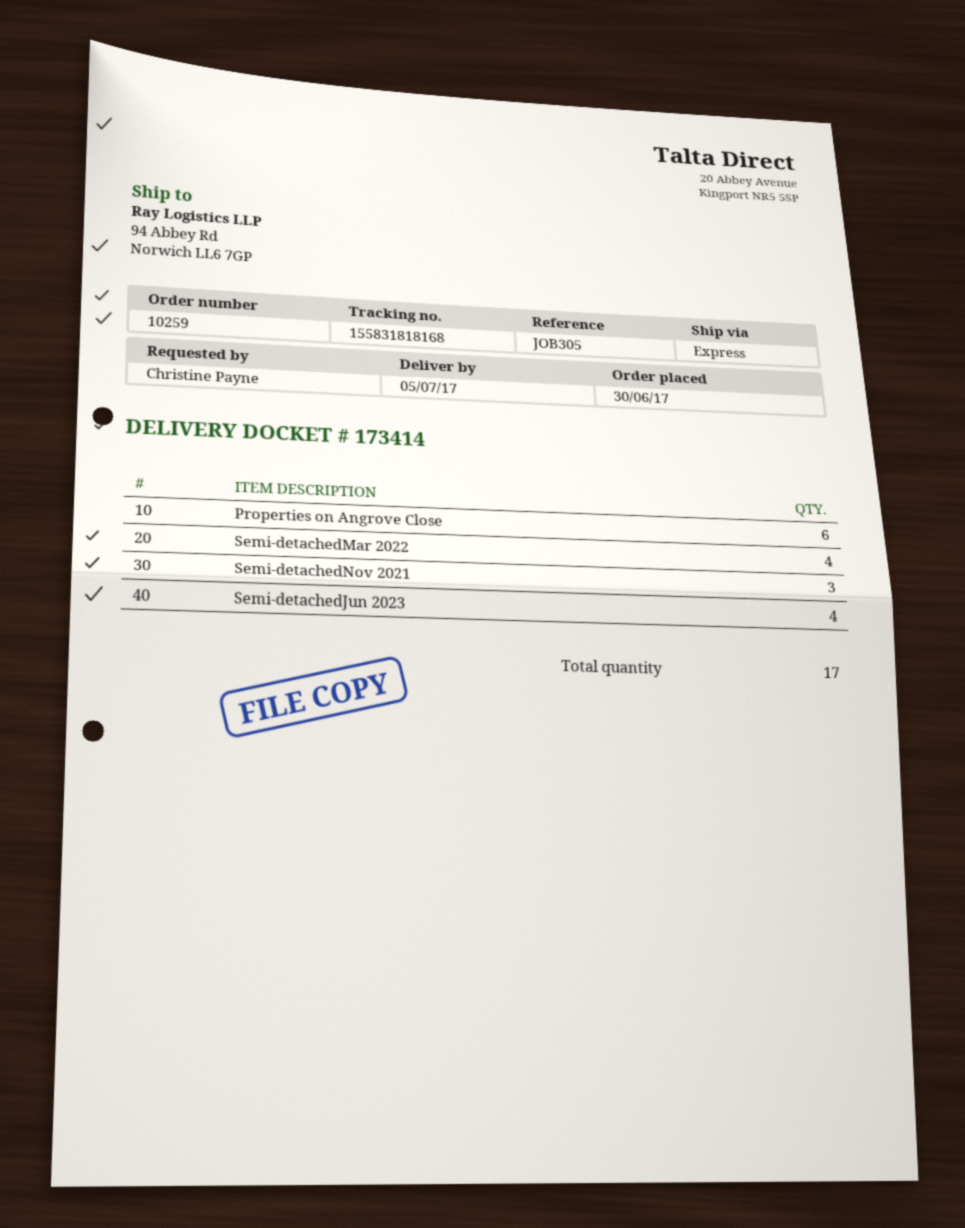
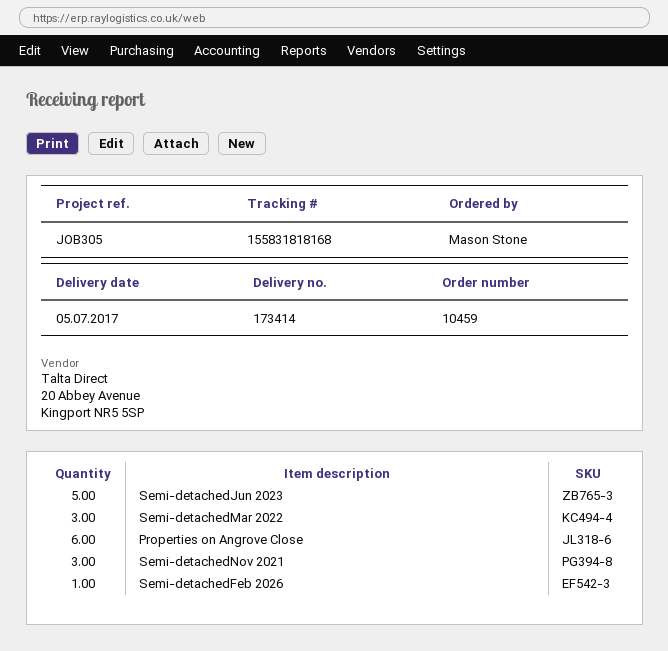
order number: 10259 -> 10459
ordered by: Christine Payne -> Mason Stone
Semi-detachedMar 2022: 4 -> 3
Semi-detachedJun 2023: 4 -> 5
Semi-detachedFeb 2026: none -> 1

